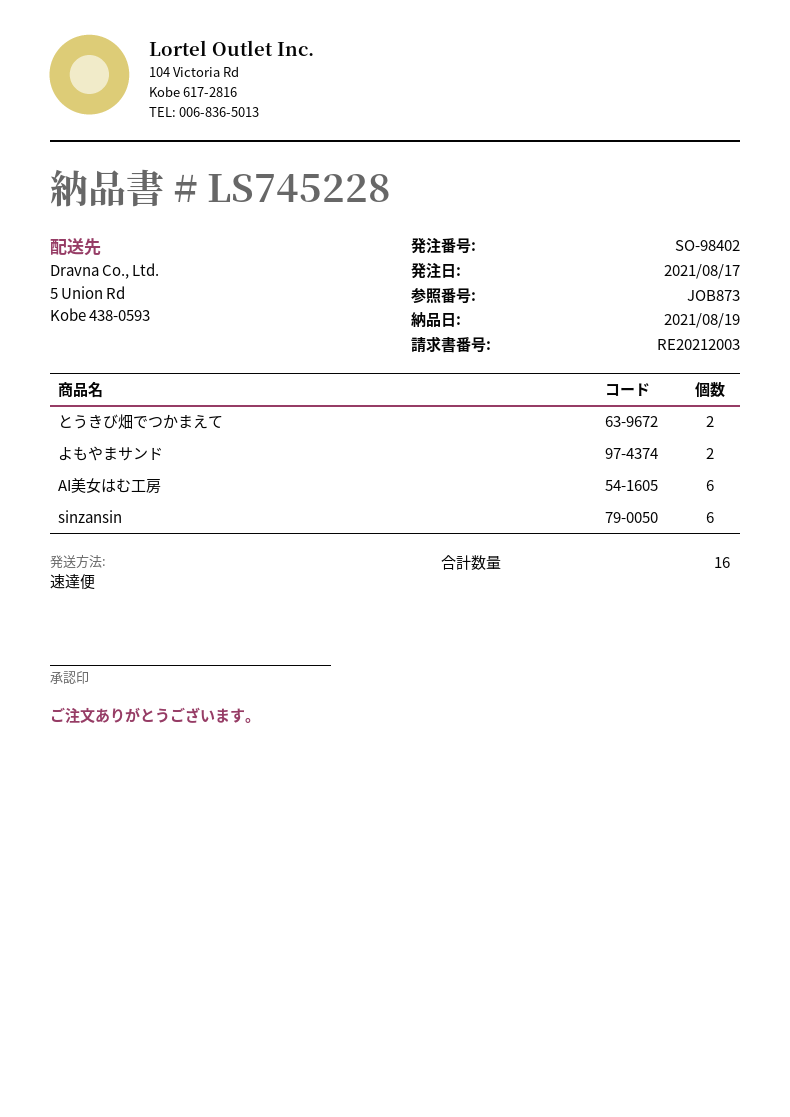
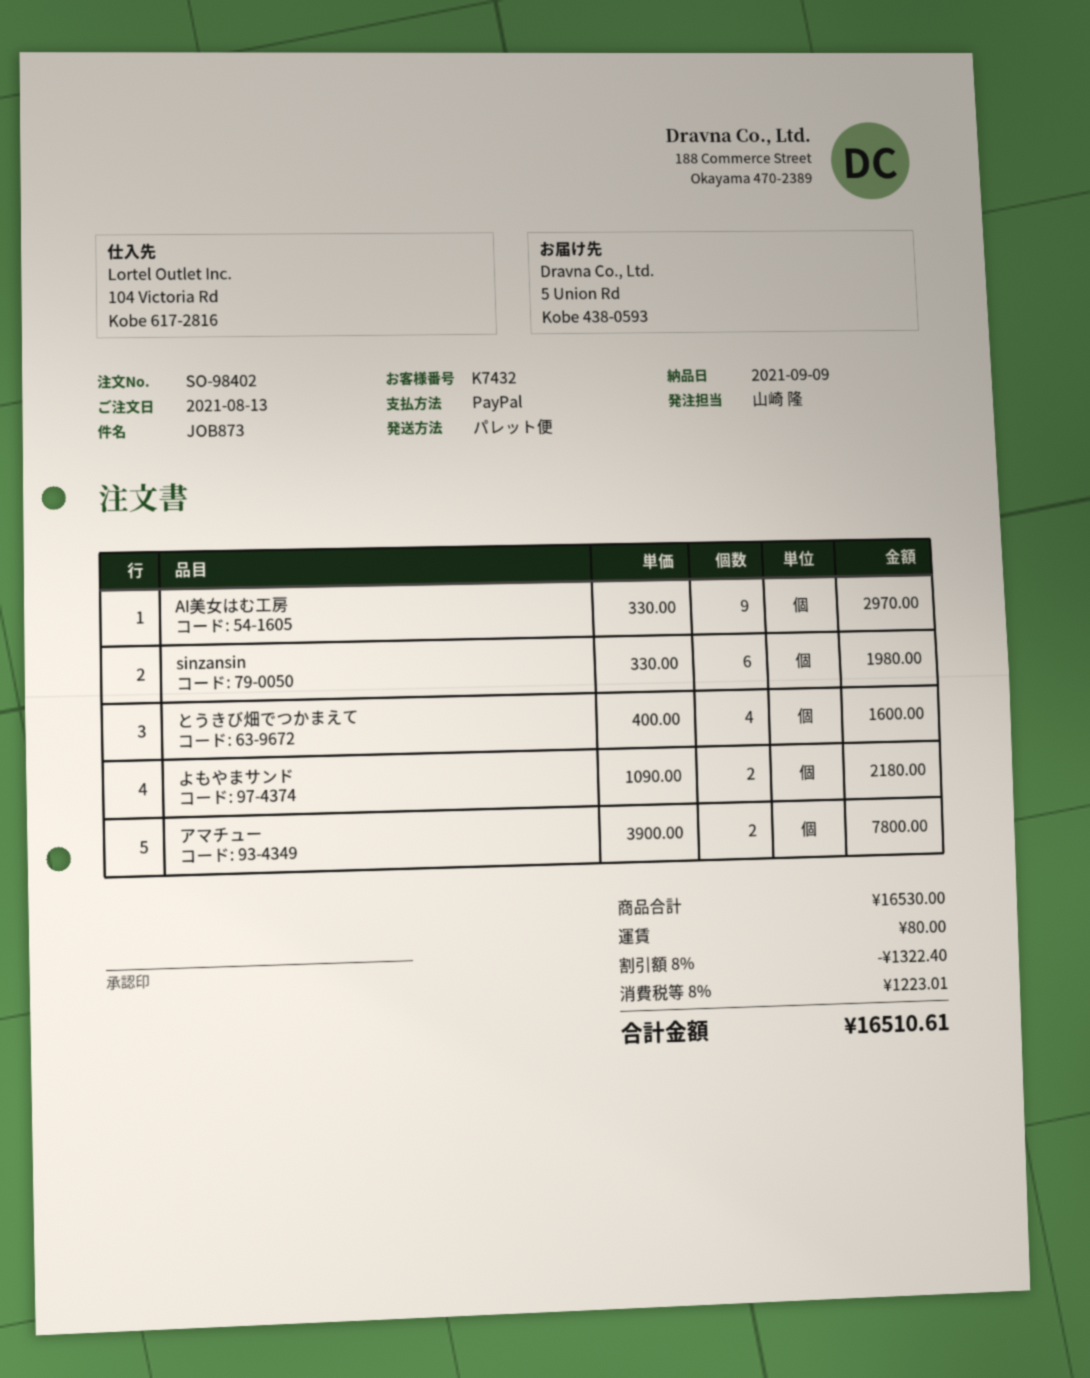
order date: 2021-08-17 -> 2021-08-13
delivery date: 2021-08-19 -> 2021-09-09
shipping method: express -> pallet freight
とうきび畑でつかまえて: 2 -> 4
AI美女はむ工房: 6 -> 9
アマチュー: none -> 2

